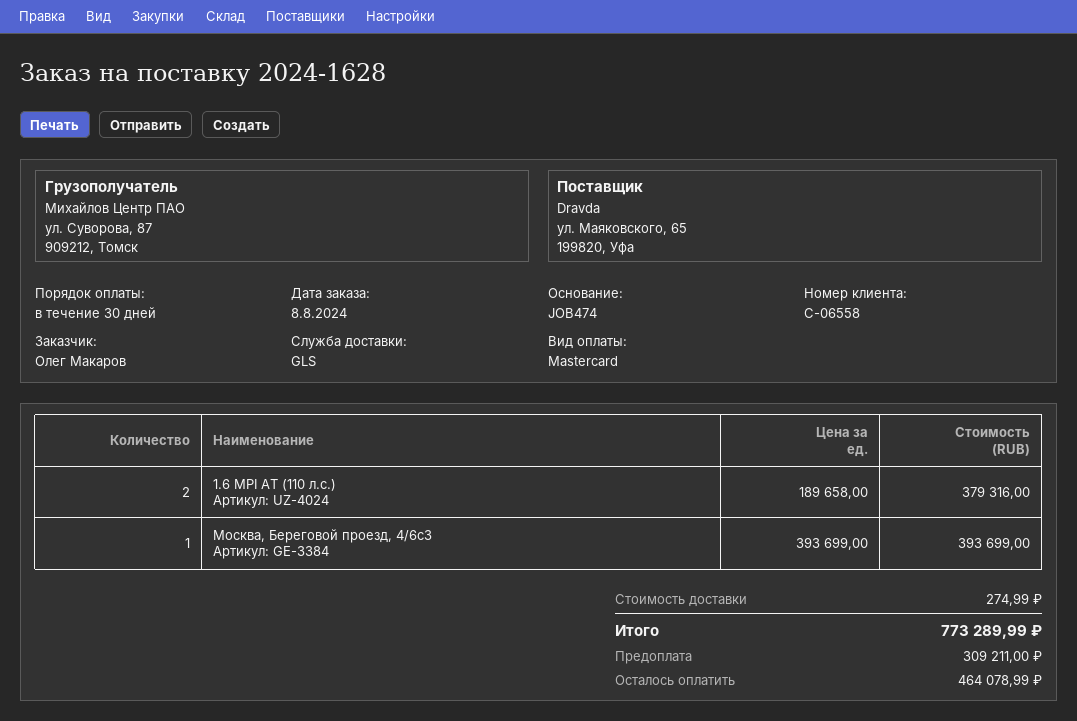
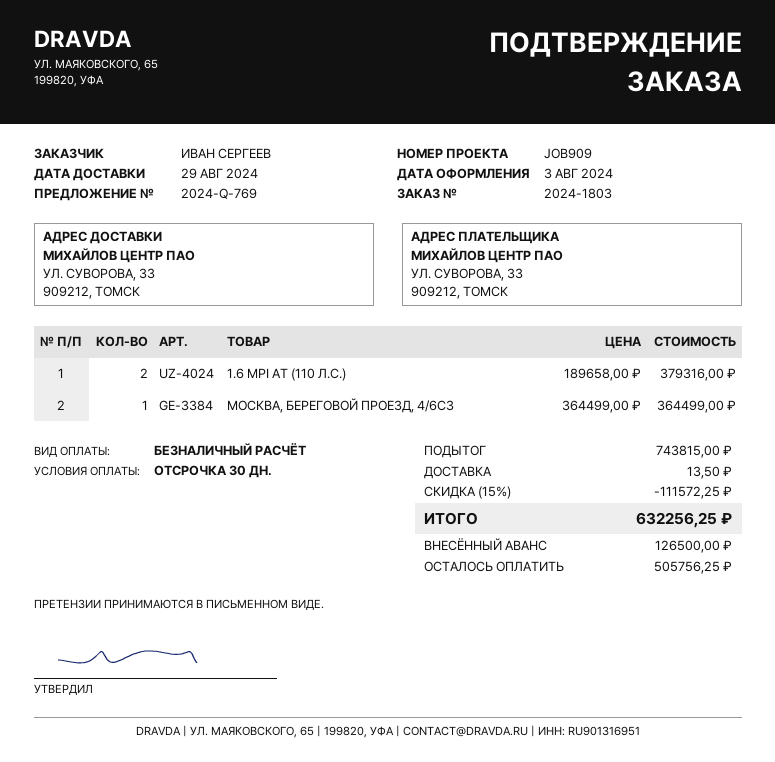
order number: 2024-1628 -> 2024-1803
order date: 2024-08-08 -> 2024-08-03
reference: JOB474 -> JOB909
ordered by: Олег Макаров -> ИВАН СЕРГЕЕВ
payment method: Mastercard -> bank transfer
ship to: ул. Суворова, 87, 909212, Томск -> УЛ. СУВОРОВА, 33, 909212, ТОМСК
Москва, Береговой проезд, 4/6с3: 1 x 393699.00 = 393699.00 -> 1 x 364499.00 = 364499.00
discount: none -> 15% = 111572.25
shipping: 274.99 -> 13.50
total: 773289.99 -> 632256.25
deposit: 309211.00 -> 126500.00
balance: 464078.99 -> 505756.25

